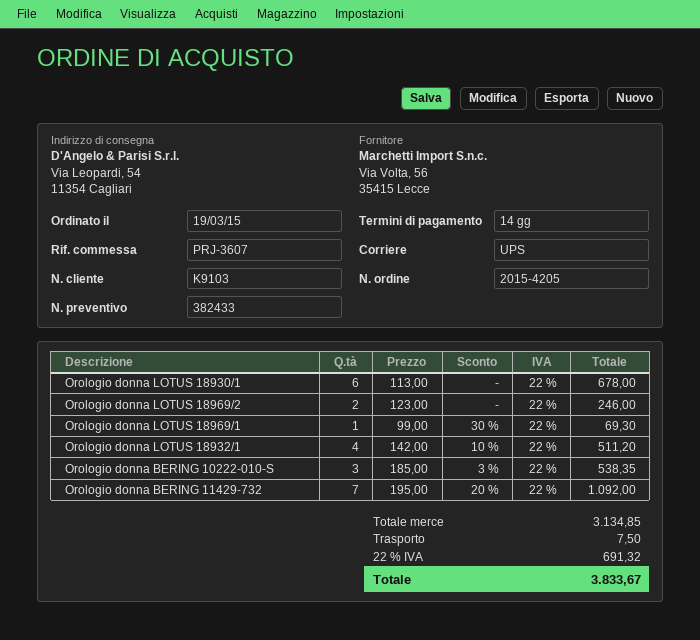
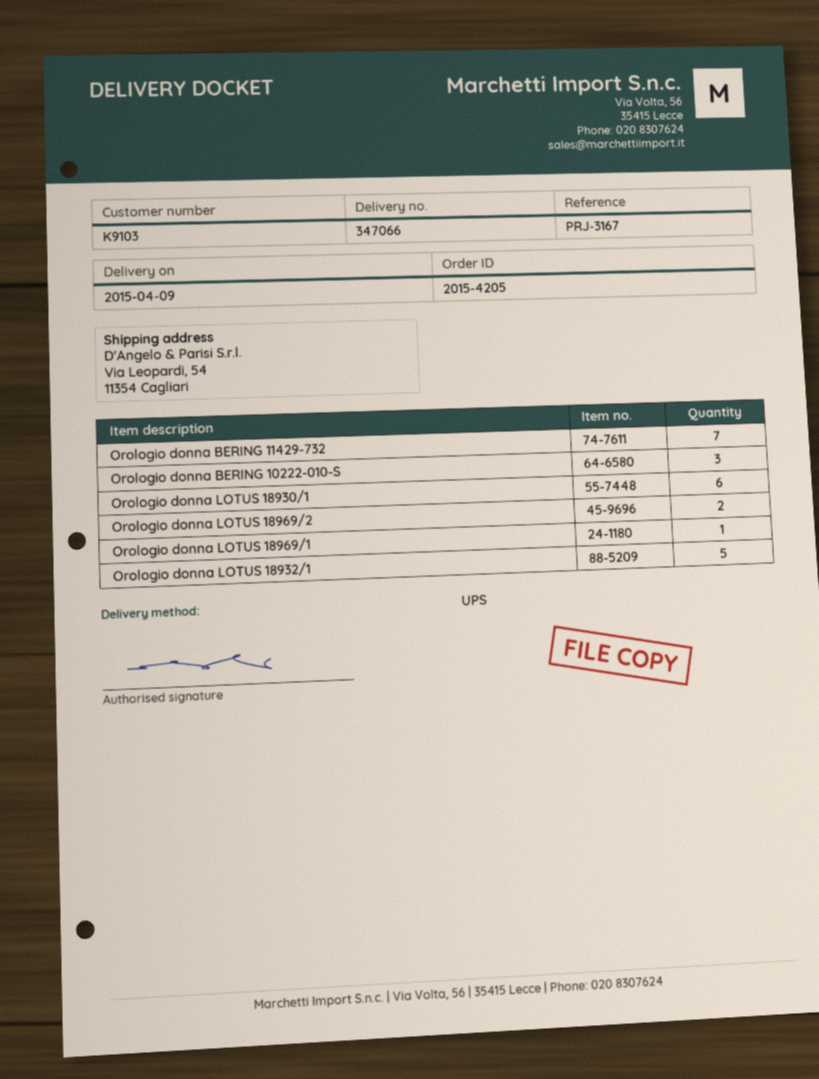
reference: PRJ-3607 -> PRJ-3167
Orologio donna LOTUS 18932/1: 4 -> 5

